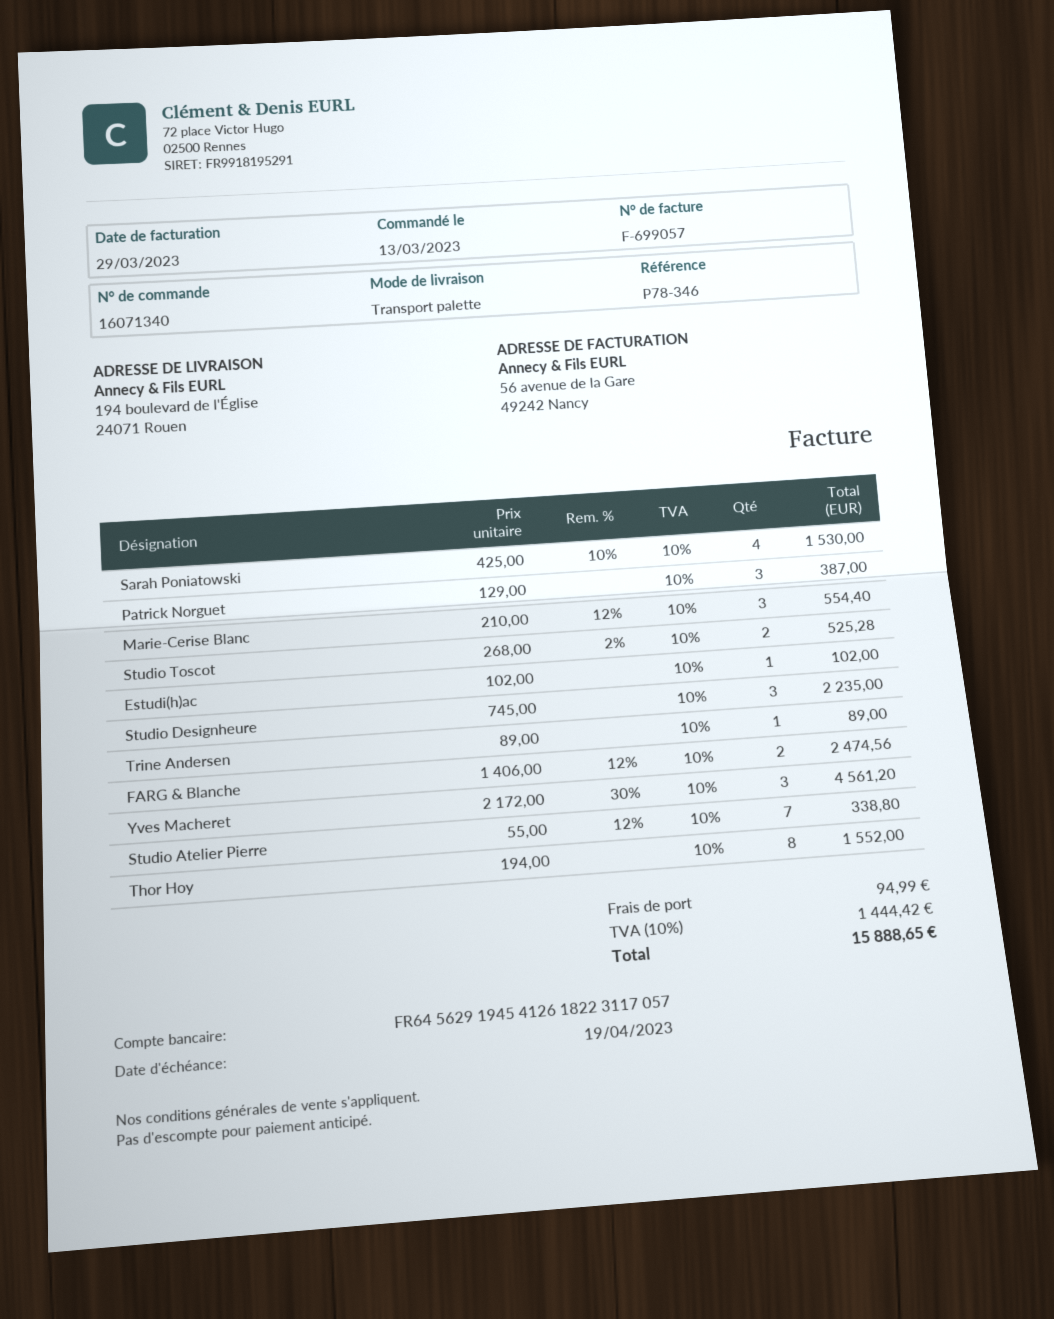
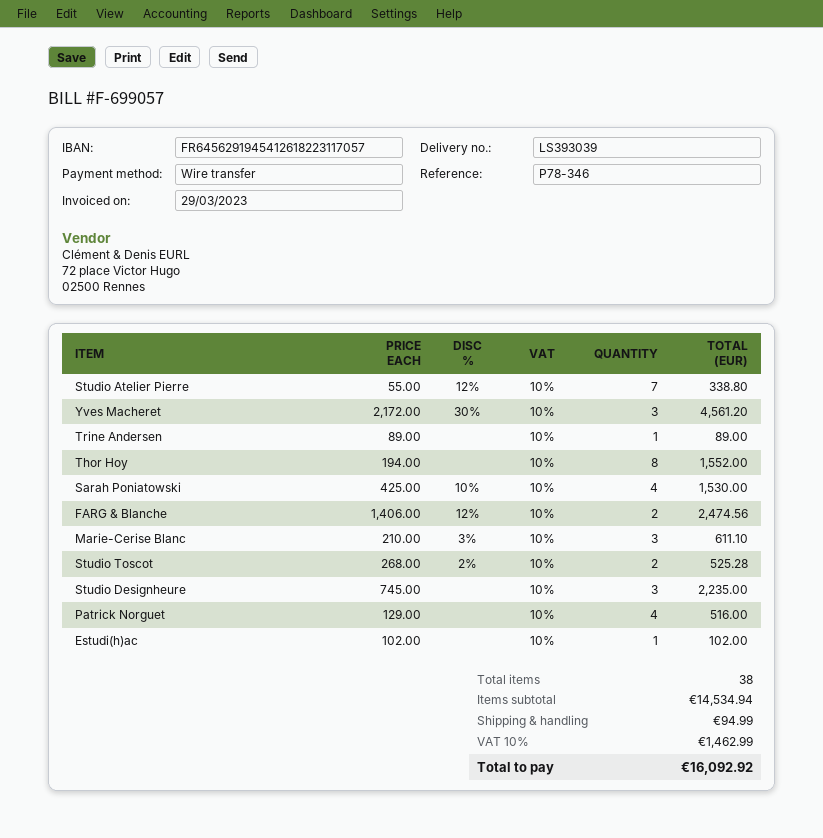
Patrick Norguet: 3 x 129.00 = 387.00 -> 4 x 129.00 = 516.00
Marie-Cerise Blanc: 3 x 210.00 - 12% = 554.40 -> 3 x 210.00 - 3% = 611.10
tax: 10% = 1444.42 -> 10% = 1462.99
total: 15888.65 -> 16092.92

